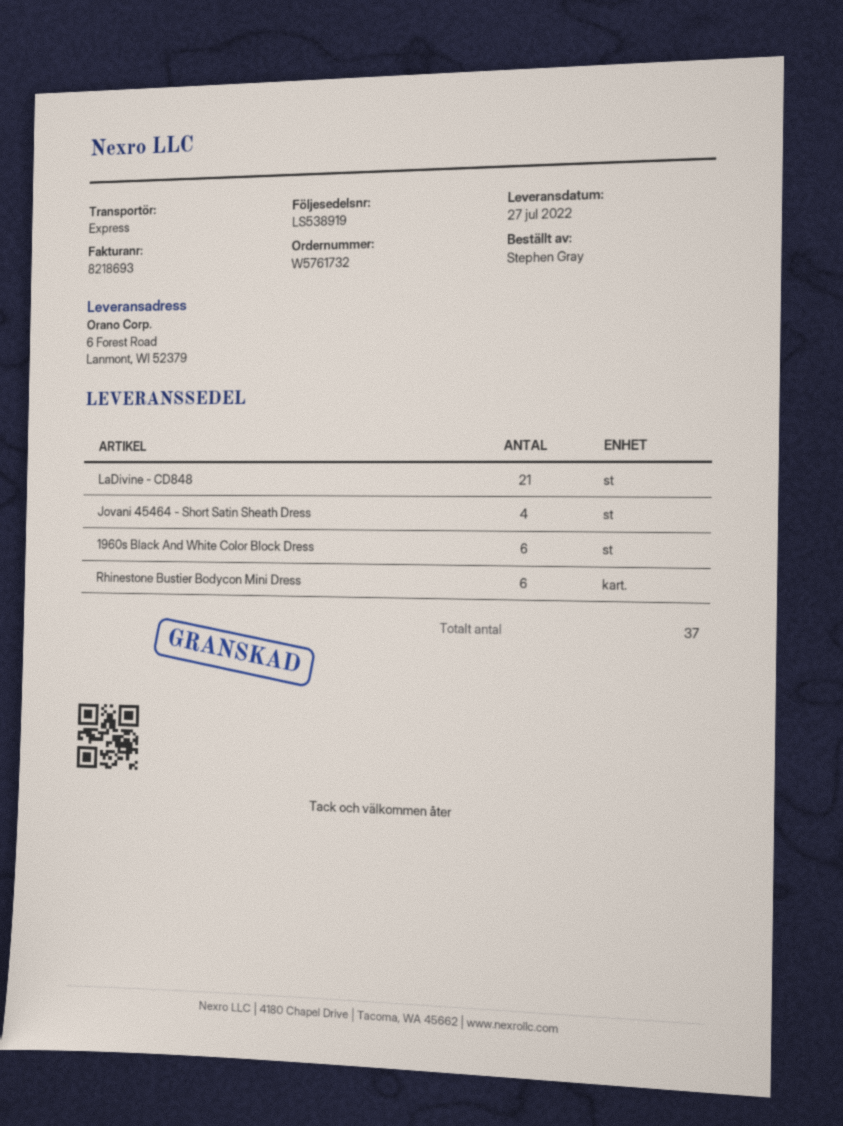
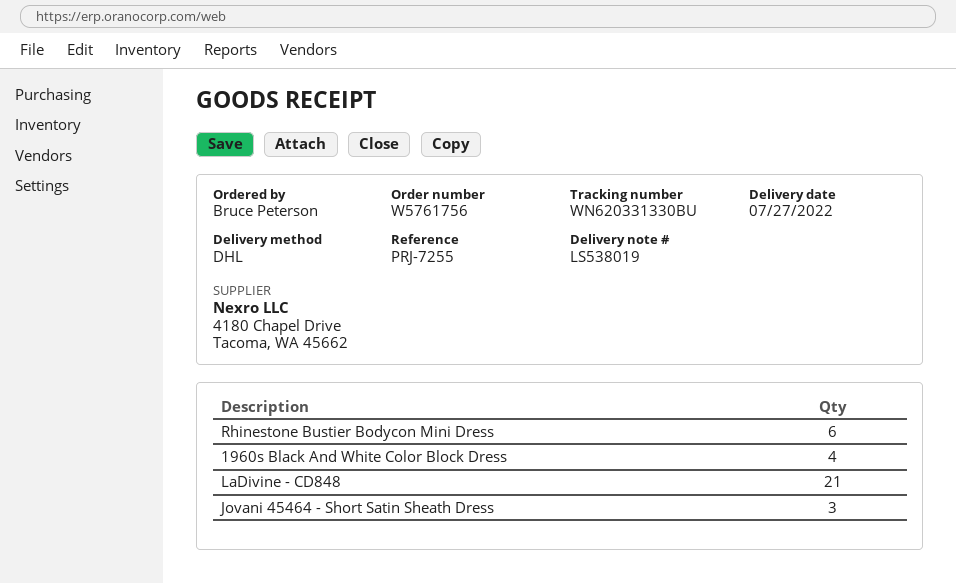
order number: W5761732 -> W5761756
delivery note number: LS538919 -> LS538019
ordered by: Stephen Gray -> Bruce Peterson
shipping method: express -> DHL
Jovani 45464 - Short Satin Sheath Dress: 4 -> 3
1960s Black And White Color Block Dress: 6 -> 4

